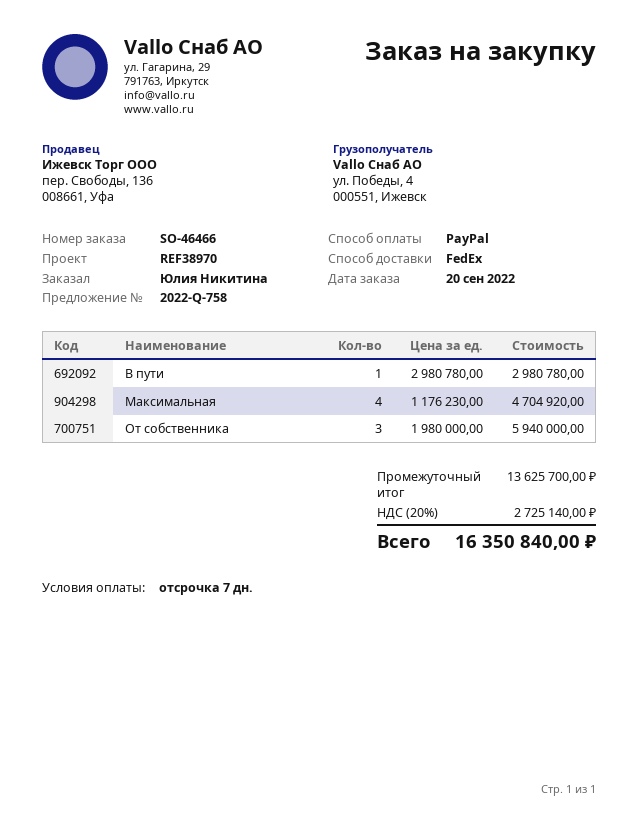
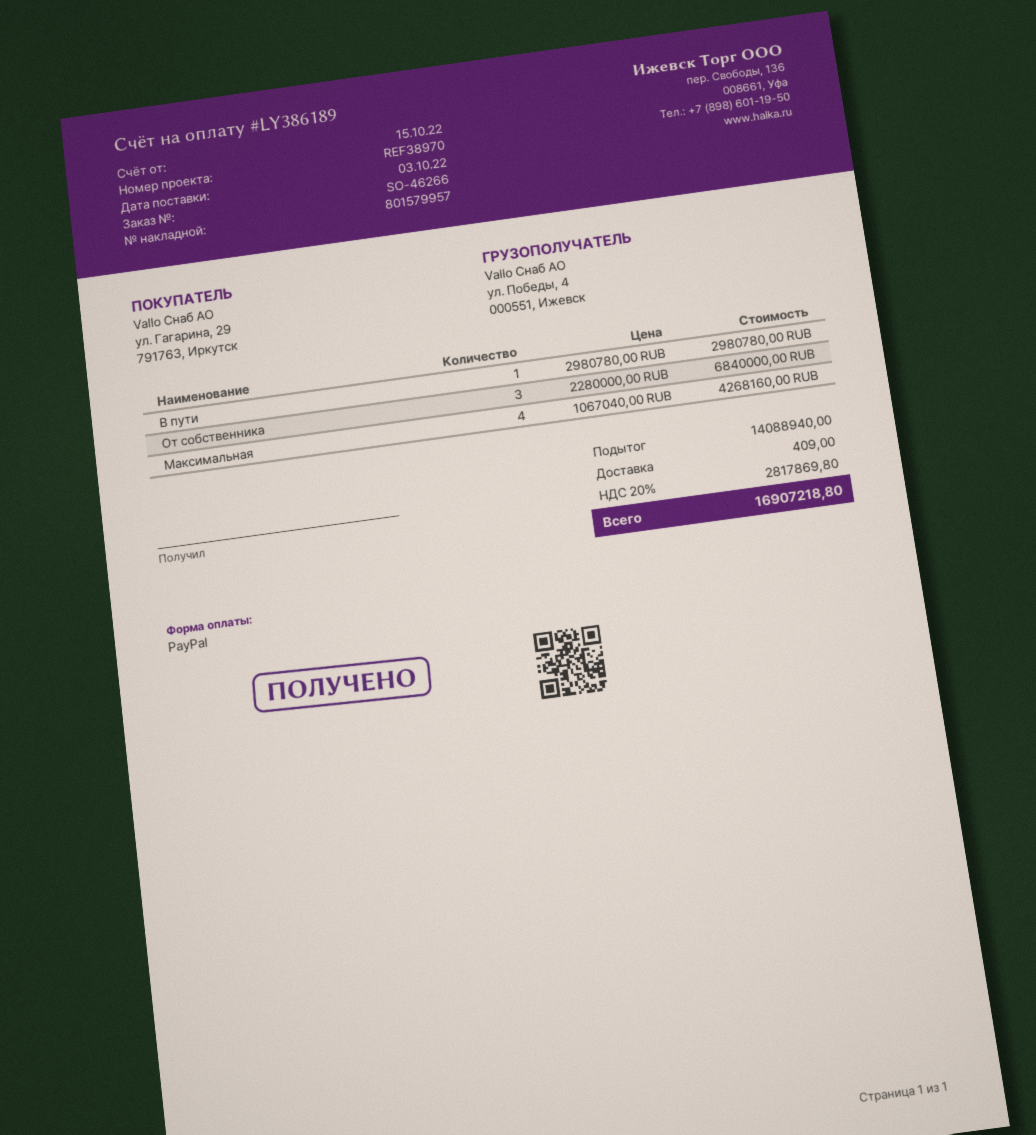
order number: SO-46466 -> SO-46266
Максимальная: 4 x 1176230.00 = 4704920.00 -> 4 x 1067040.00 = 4268160.00
От собственника: 3 x 1980000.00 = 5940000.00 -> 3 x 2280000.00 = 6840000.00
subtotal: 13625700.00 -> 14088940.00
shipping: none -> 409.00
tax: 20% = 2725140.00 -> 20% = 2817869.80
total: 16350840.00 -> 16907218.80

